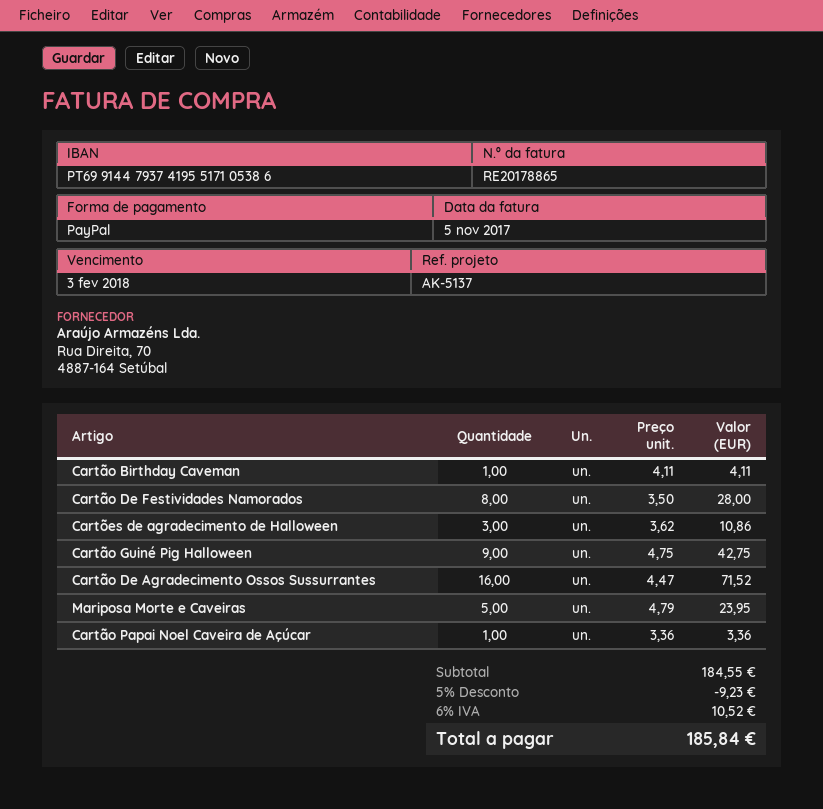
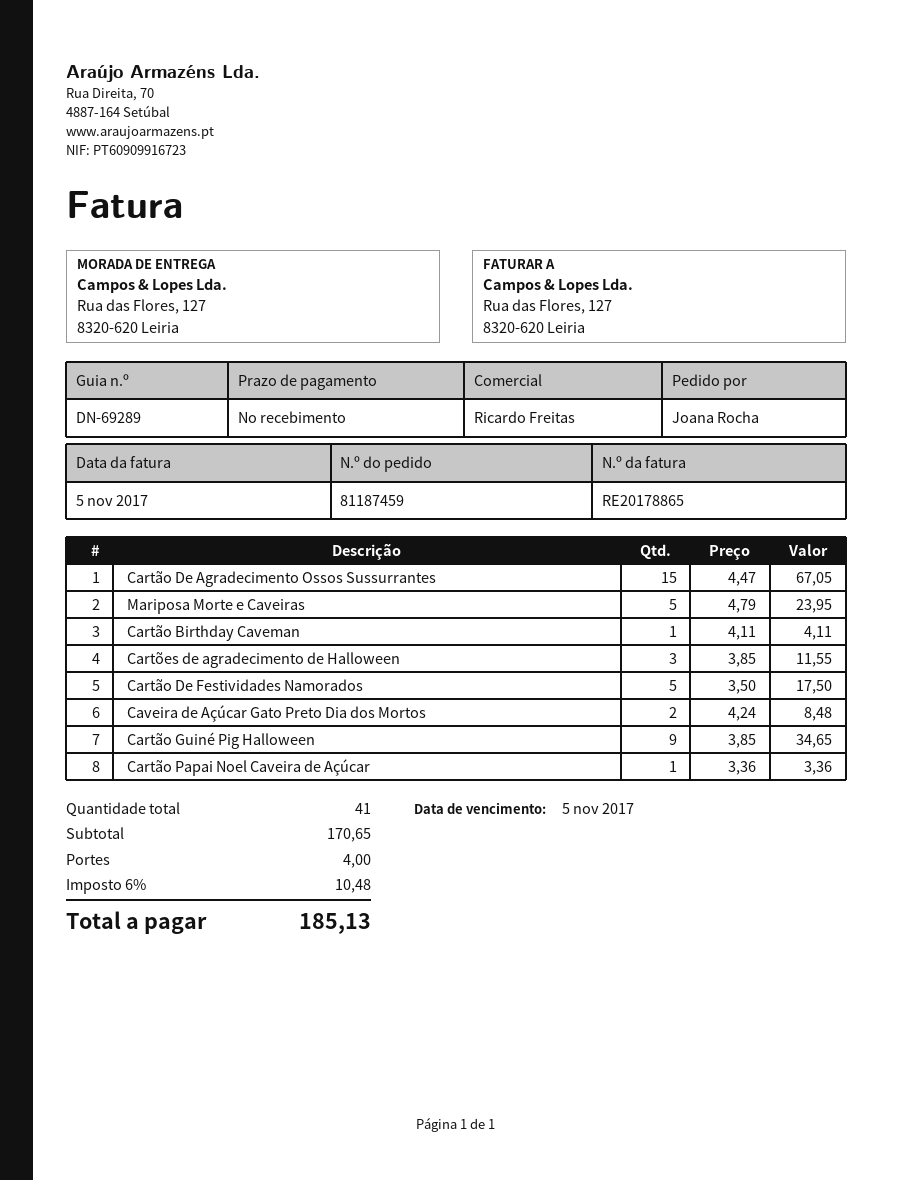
due date: 2018-02-03 -> 2017-11-05
Cartão De Festividades Namorados: 8 x 3.50 = 28.00 -> 5 x 3.50 = 17.50
Cartões de agradecimento de Halloween: 3 x 3.62 = 10.86 -> 3 x 3.85 = 11.55
Cartão Guiné Pig Halloween: 9 x 4.75 = 42.75 -> 9 x 3.85 = 34.65
Cartão De Agradecimento Ossos Sussurrantes: 16 x 4.47 = 71.52 -> 15 x 4.47 = 67.05
Caveira de Açúcar Gato Preto Dia dos Mortos: none -> 2 x 4.24 = 8.48
subtotal: 184.55 -> 170.65
discount: 5% = 9.23 -> none
shipping: none -> 4.00
tax: 6% = 10.52 -> 6% = 10.48
total: 185.84 -> 185.13

